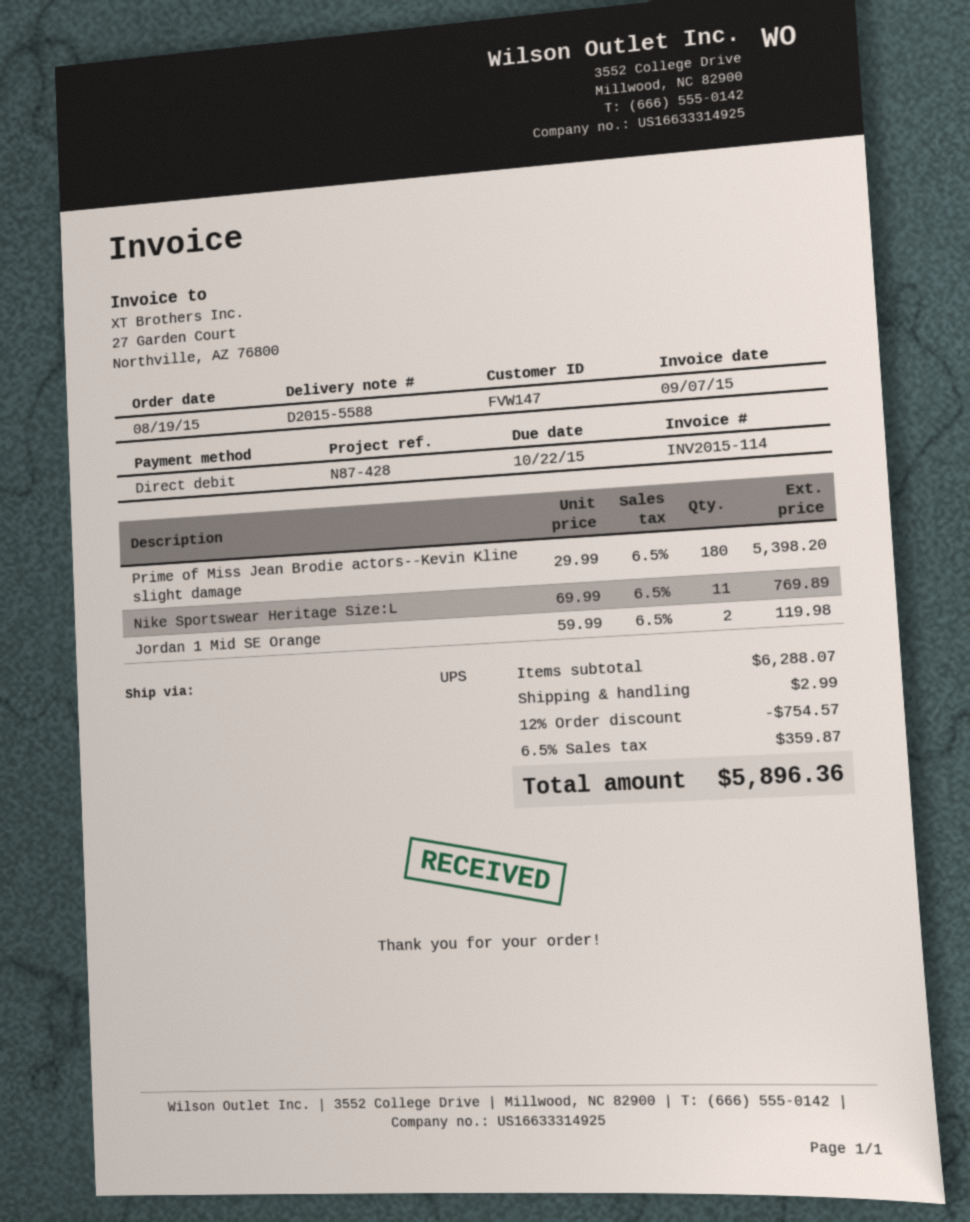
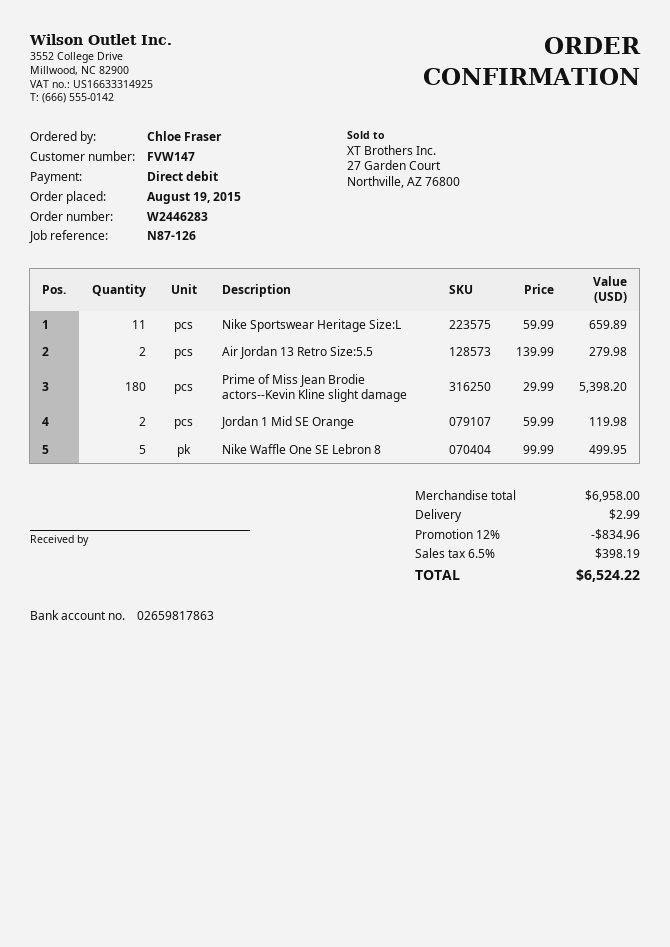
reference: N87-428 -> N87-126
Nike Sportswear Heritage Size:L: 11 x 69.99 = 769.89 -> 11 x 59.99 = 659.89
Air Jordan 13 Retro Size:5.5: none -> 2 x 139.99 = 279.98
Nike Waffle One SE Lebron 8: none -> 5 x 99.99 = 499.95
subtotal: 6288.07 -> 6958.00
discount: 12% = 754.57 -> 12% = 834.96
tax: 6.5% = 359.87 -> 6.5% = 398.19
total: 5896.36 -> 6524.22

